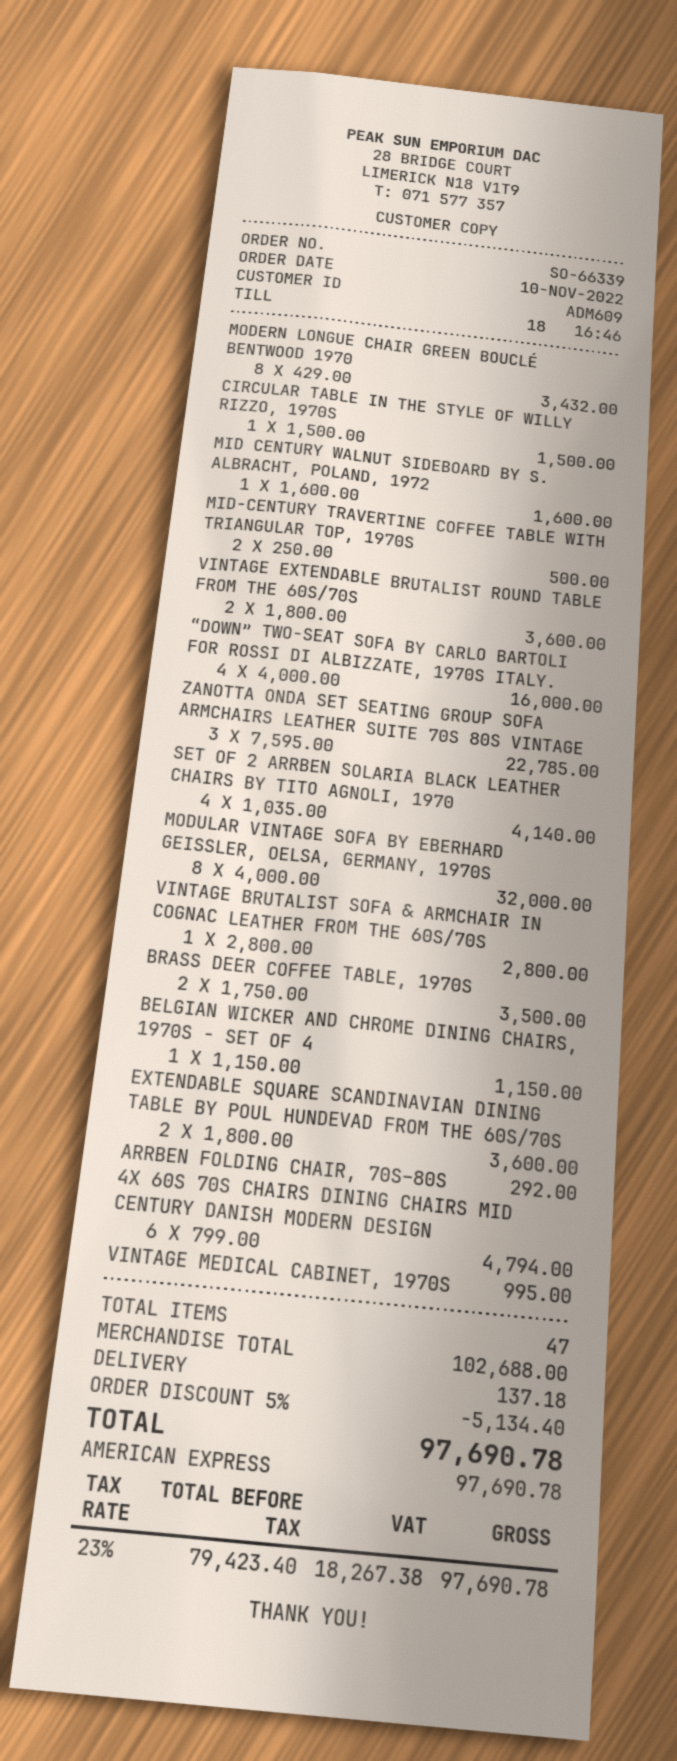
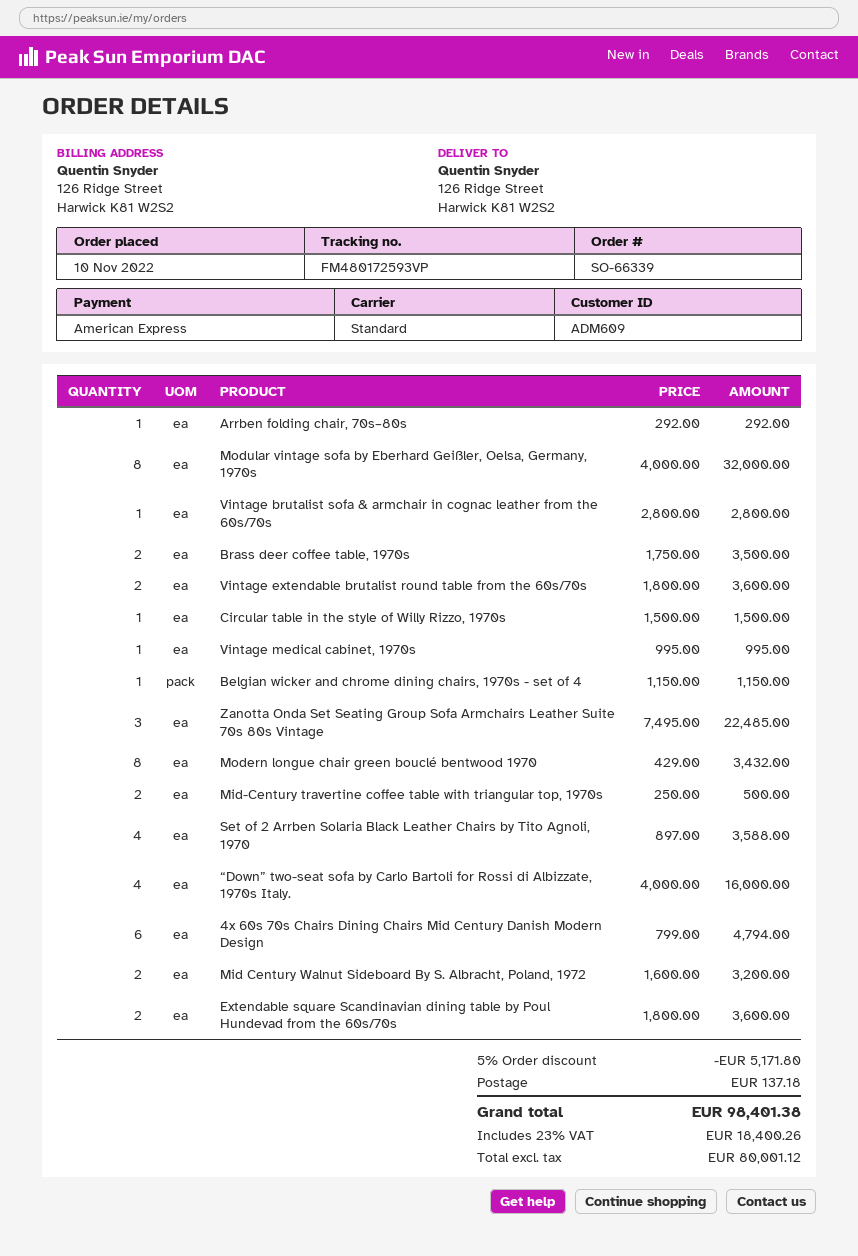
MID CENTURY WALNUT SIDEBOARD BY S. ALBRACHT, POLAND, 1972: 1 x 1600.00 = 1600.00 -> 2 x 1600.00 = 3200.00
ZANOTTA ONDA SET SEATING GROUP SOFA ARMCHAIRS LEATHER SUITE 70S 80S VINTAGE: 3 x 7595.00 = 22785.00 -> 3 x 7495.00 = 22485.00
SET OF 2 ARRBEN SOLARIA BLACK LEATHER CHAIRS BY TITO AGNOLI, 1970: 4 x 1035.00 = 4140.00 -> 4 x 897.00 = 3588.00
discount: 5% = 5134.40 -> 5% = 5171.80
net: 79423.40 -> 80001.12
tax: 23% = 18267.38 -> 23% = 18400.26
total: 97690.78 -> 98401.38

